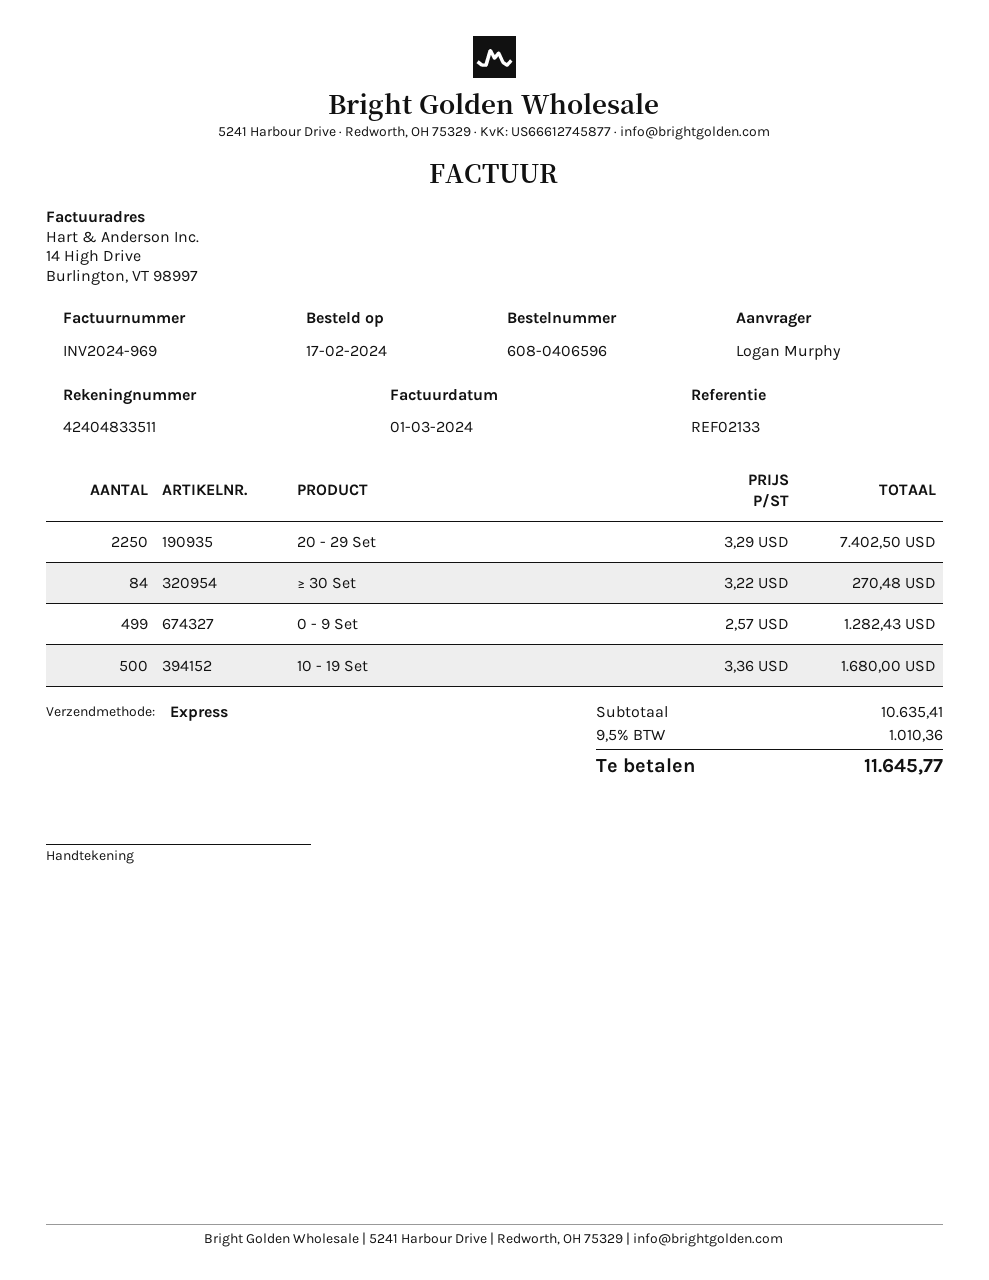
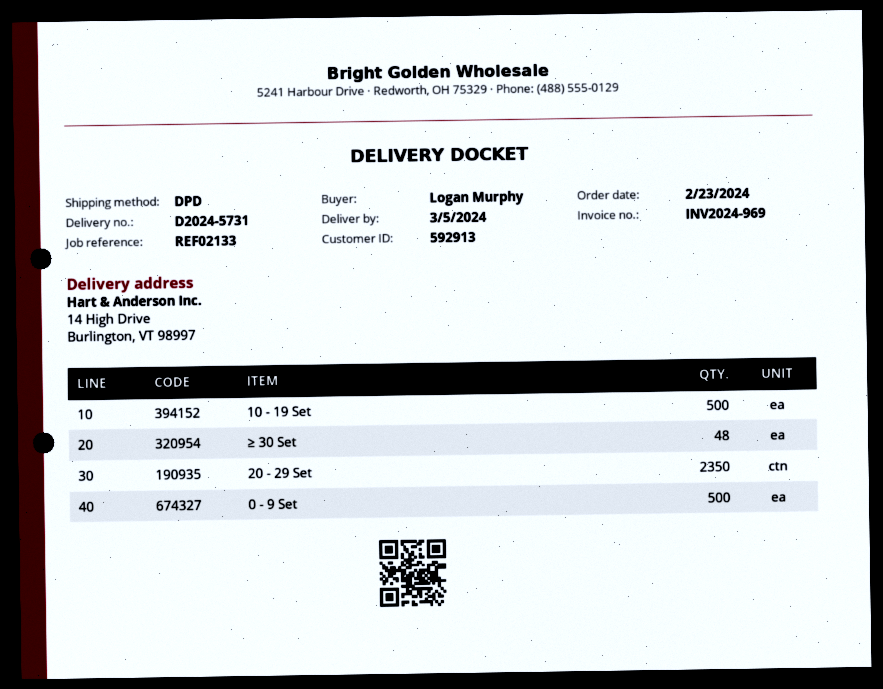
order date: 2024-02-17 -> 2024-02-23
shipping method: express -> DPD
20 - 29 Set: 2250 -> 2350
≥ 30 Set: 84 -> 48
0 - 9 Set: 499 -> 500

